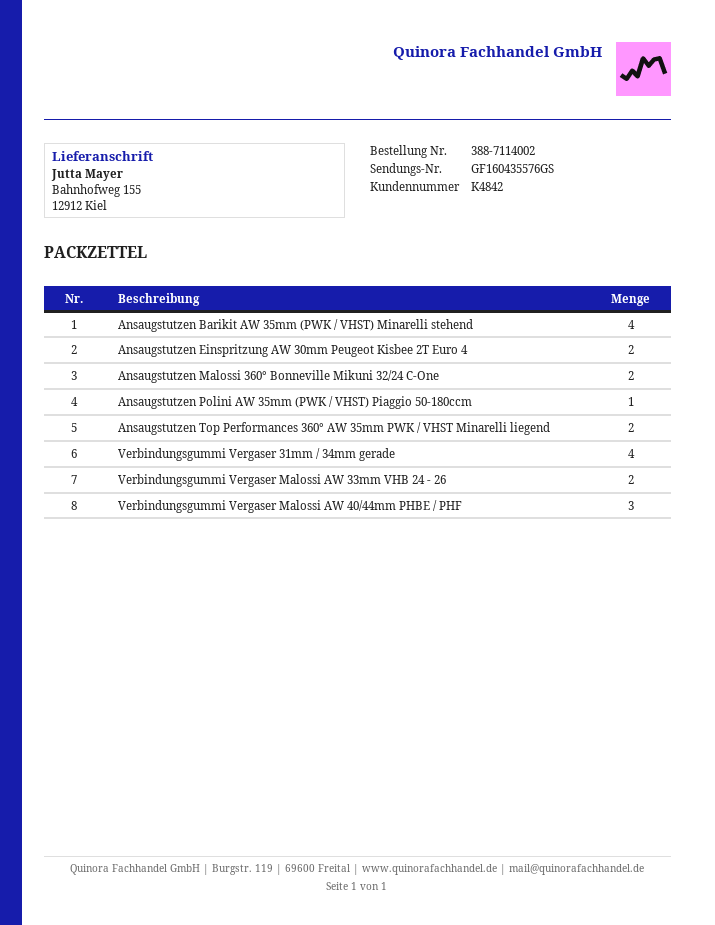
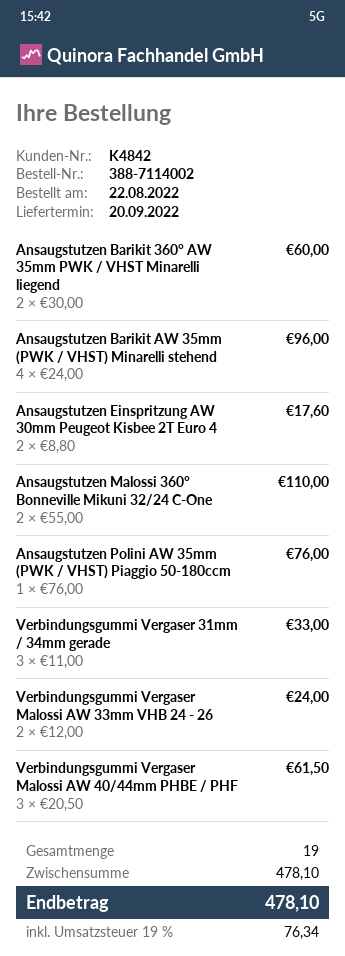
Ansaugstutzen Top Performances 360° AW 35mm PWK / VHST Minarelli liegend: 2 -> none
Verbindungsgummi Vergaser 31mm / 34mm gerade: 4 -> 3
Ansaugstutzen Barikit 360° AW 35mm PWK / VHST Minarelli liegend: none -> 2

